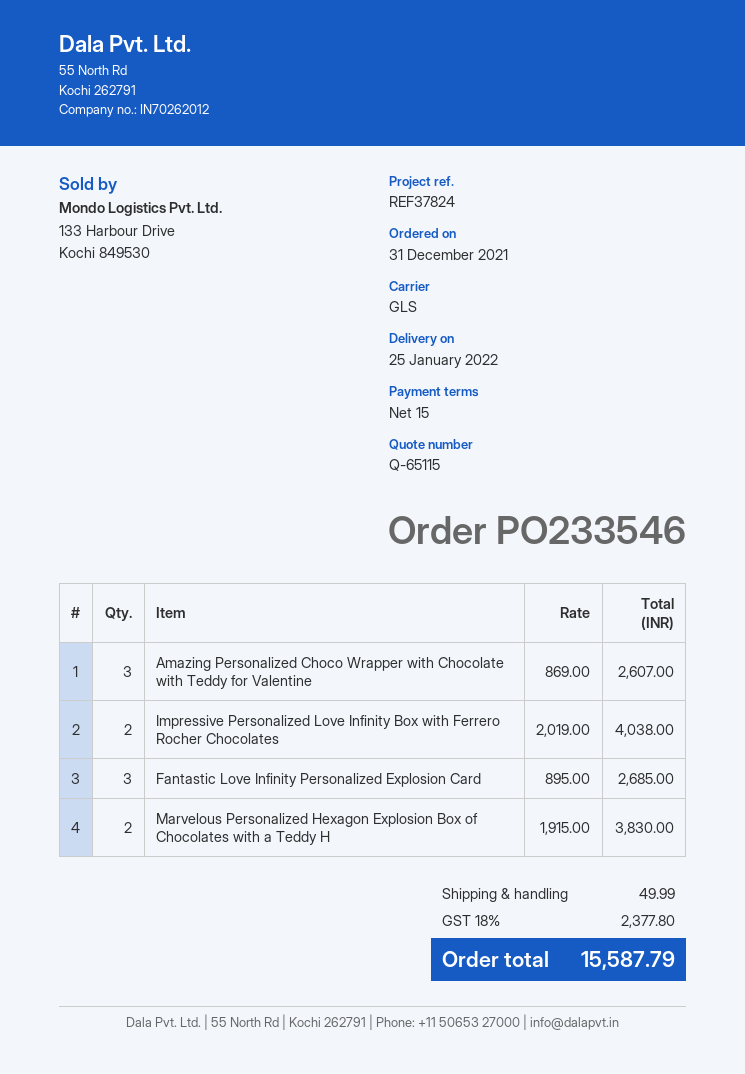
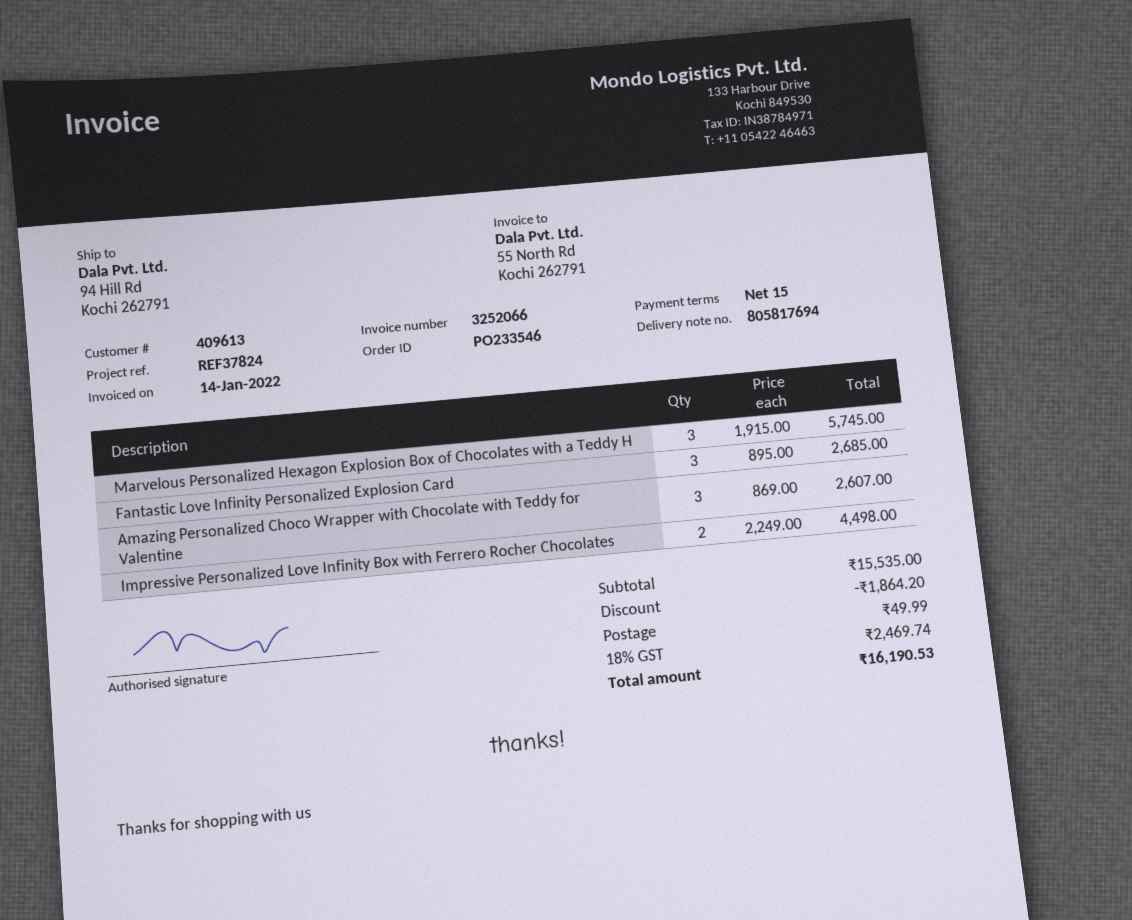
Impressive Personalized Love Infinity Box with Ferrero Rocher Chocolates: 2 x 2019.00 = 4038.00 -> 2 x 2249.00 = 4498.00
Marvelous Personalized Hexagon Explosion Box of Chocolates with a Teddy H: 2 x 1915.00 = 3830.00 -> 3 x 1915.00 = 5745.00
discount: none -> 1864.20
tax: 18% = 2377.80 -> 18% = 2469.74
total: 15587.79 -> 16190.53

